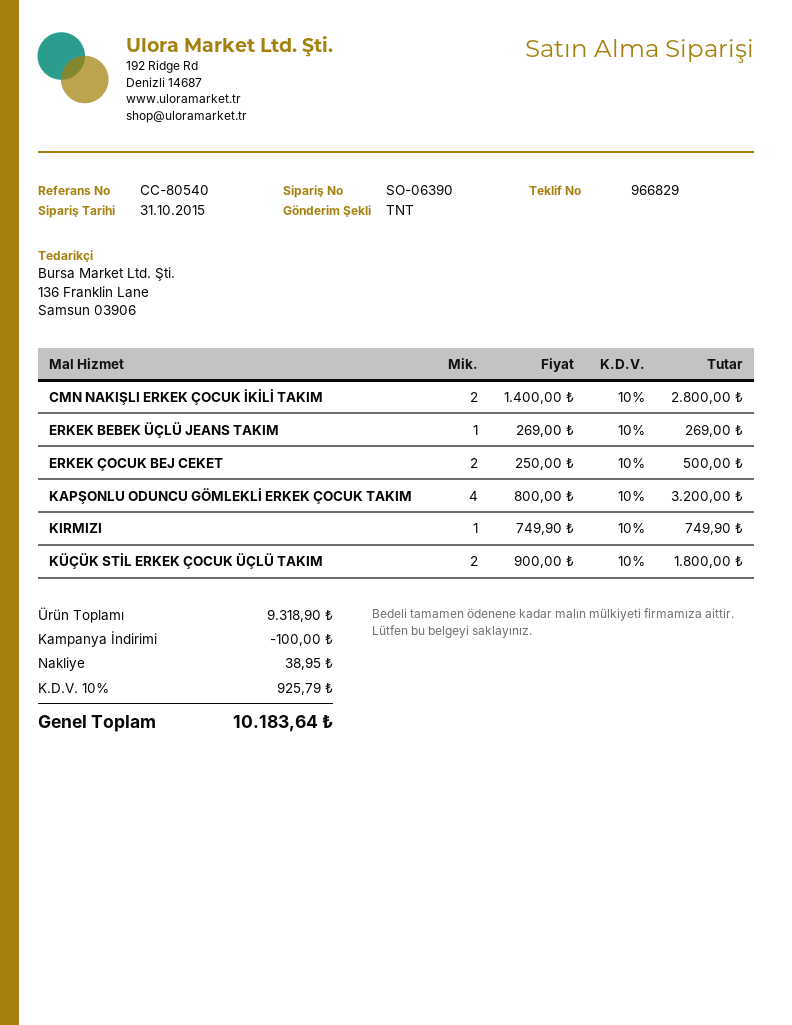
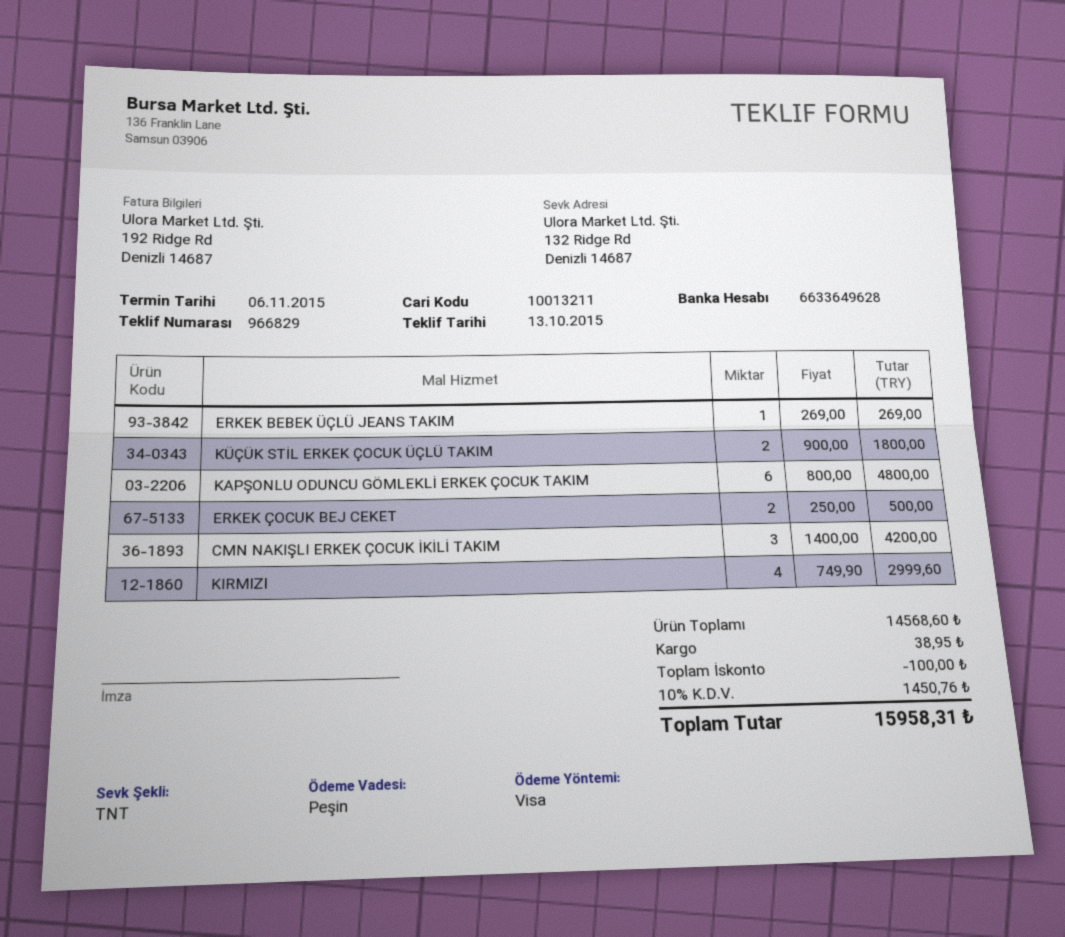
CMN NAKIŞLI ERKEK ÇOCUK İKİLİ TAKIM: 2 x 1400.00 = 2800.00 -> 3 x 1400.00 = 4200.00
KAPŞONLU ODUNCU GÖMLEKLİ ERKEK ÇOCUK TAKIM: 4 x 800.00 = 3200.00 -> 6 x 800.00 = 4800.00
KIRMIZI: 1 x 749.90 = 749.90 -> 4 x 749.90 = 2999.60
subtotal: 9318.90 -> 14568.60
tax: 10% = 925.79 -> 10% = 1450.76
total: 10183.64 -> 15958.31

